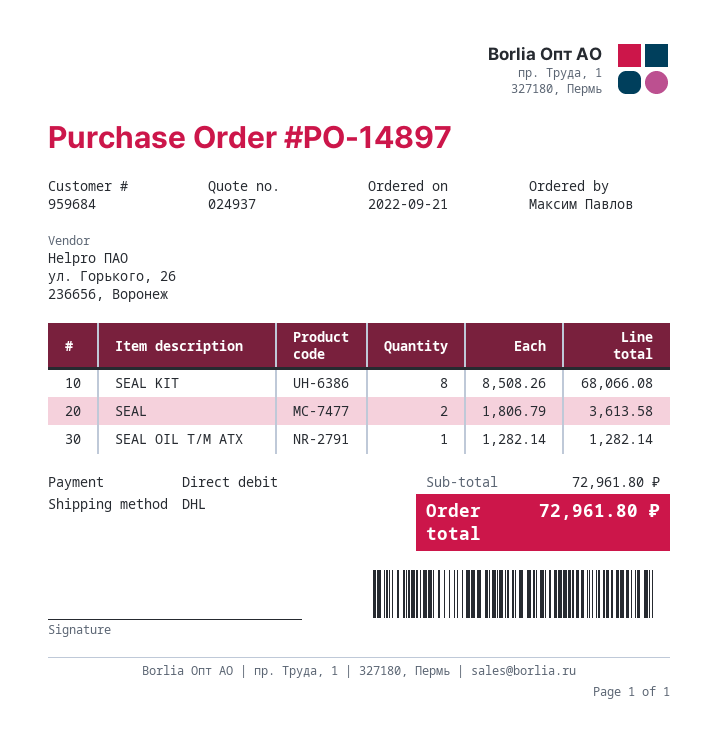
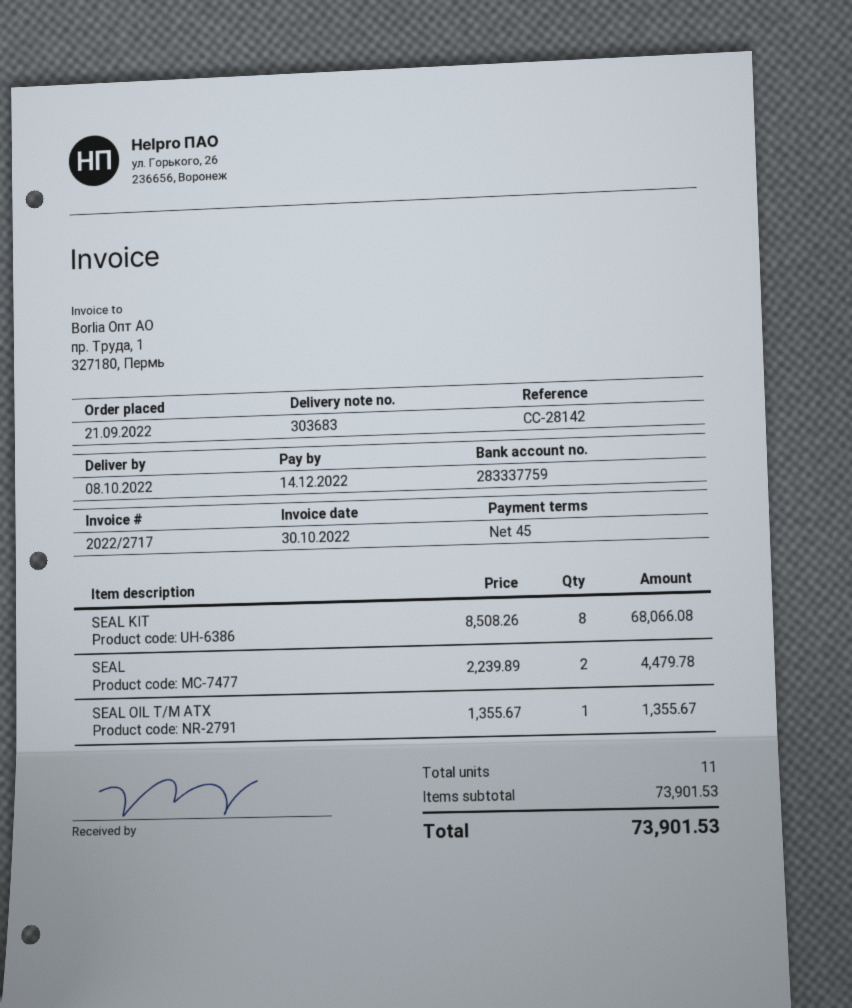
SEAL: 2 x 1806.79 = 3613.58 -> 2 x 2239.89 = 4479.78
SEAL OIL T/M ATX: 1 x 1282.14 = 1282.14 -> 1 x 1355.67 = 1355.67
subtotal: 72961.80 -> 73901.53
total: 72961.80 -> 73901.53

